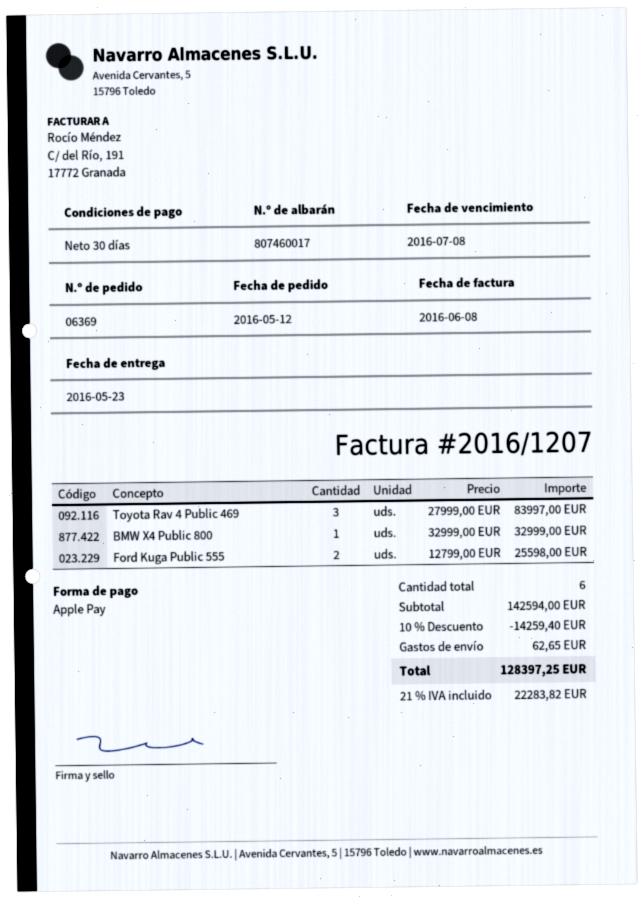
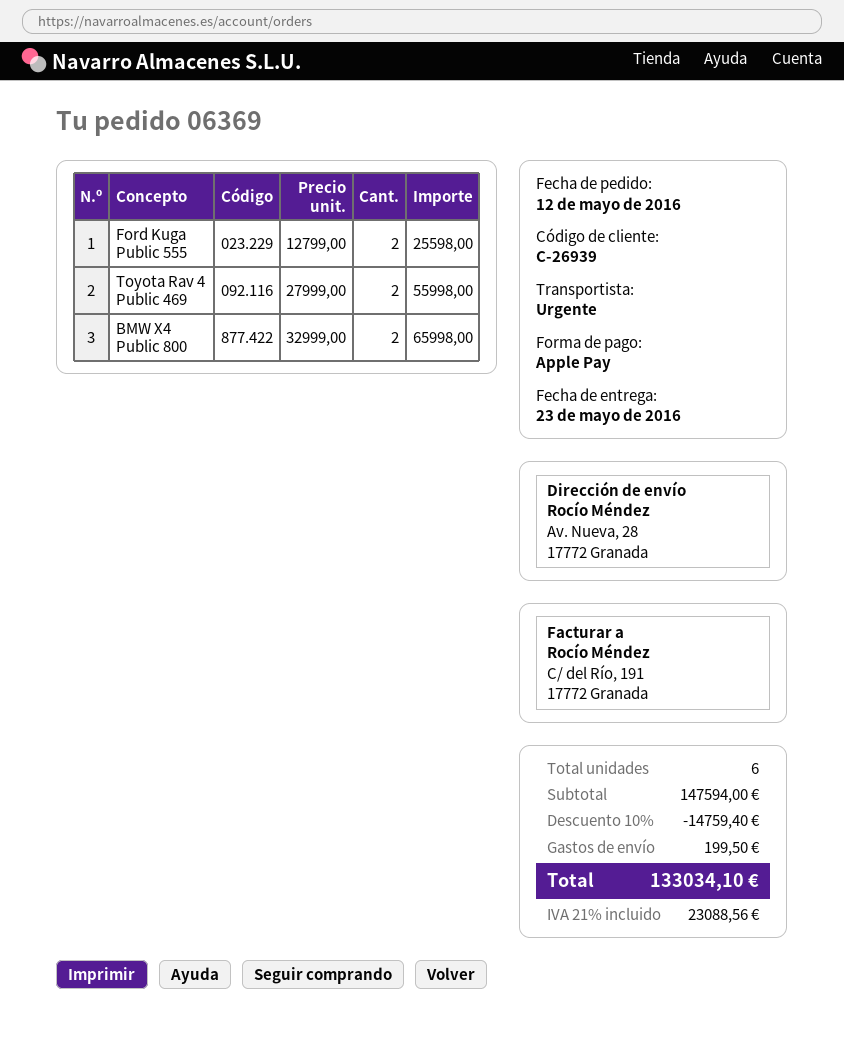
Toyota Rav 4 Public 469: 3 x 27999.00 = 83997.00 -> 2 x 27999.00 = 55998.00
BMW X4 Public 800: 1 x 32999.00 = 32999.00 -> 2 x 32999.00 = 65998.00
subtotal: 142594.00 -> 147594.00
discount: 10% = 14259.40 -> 10% = 14759.40
shipping: 62.65 -> 199.50
tax: 21% = 22283.82 -> 21% = 23088.56
total: 128397.25 -> 133034.10

